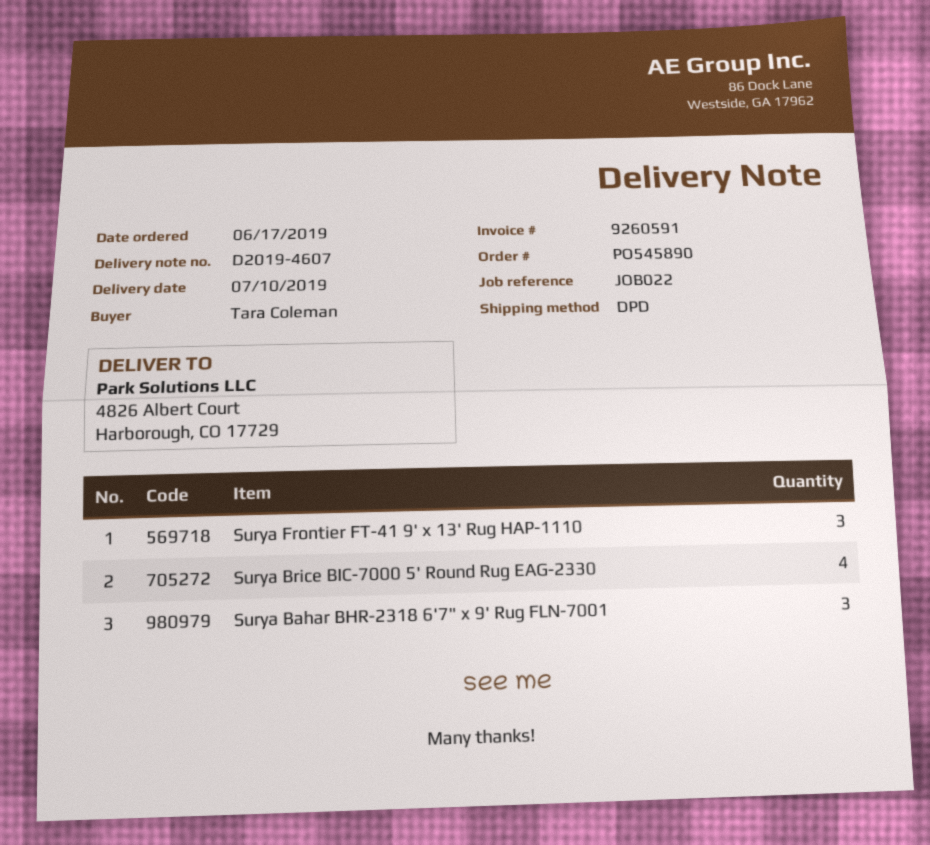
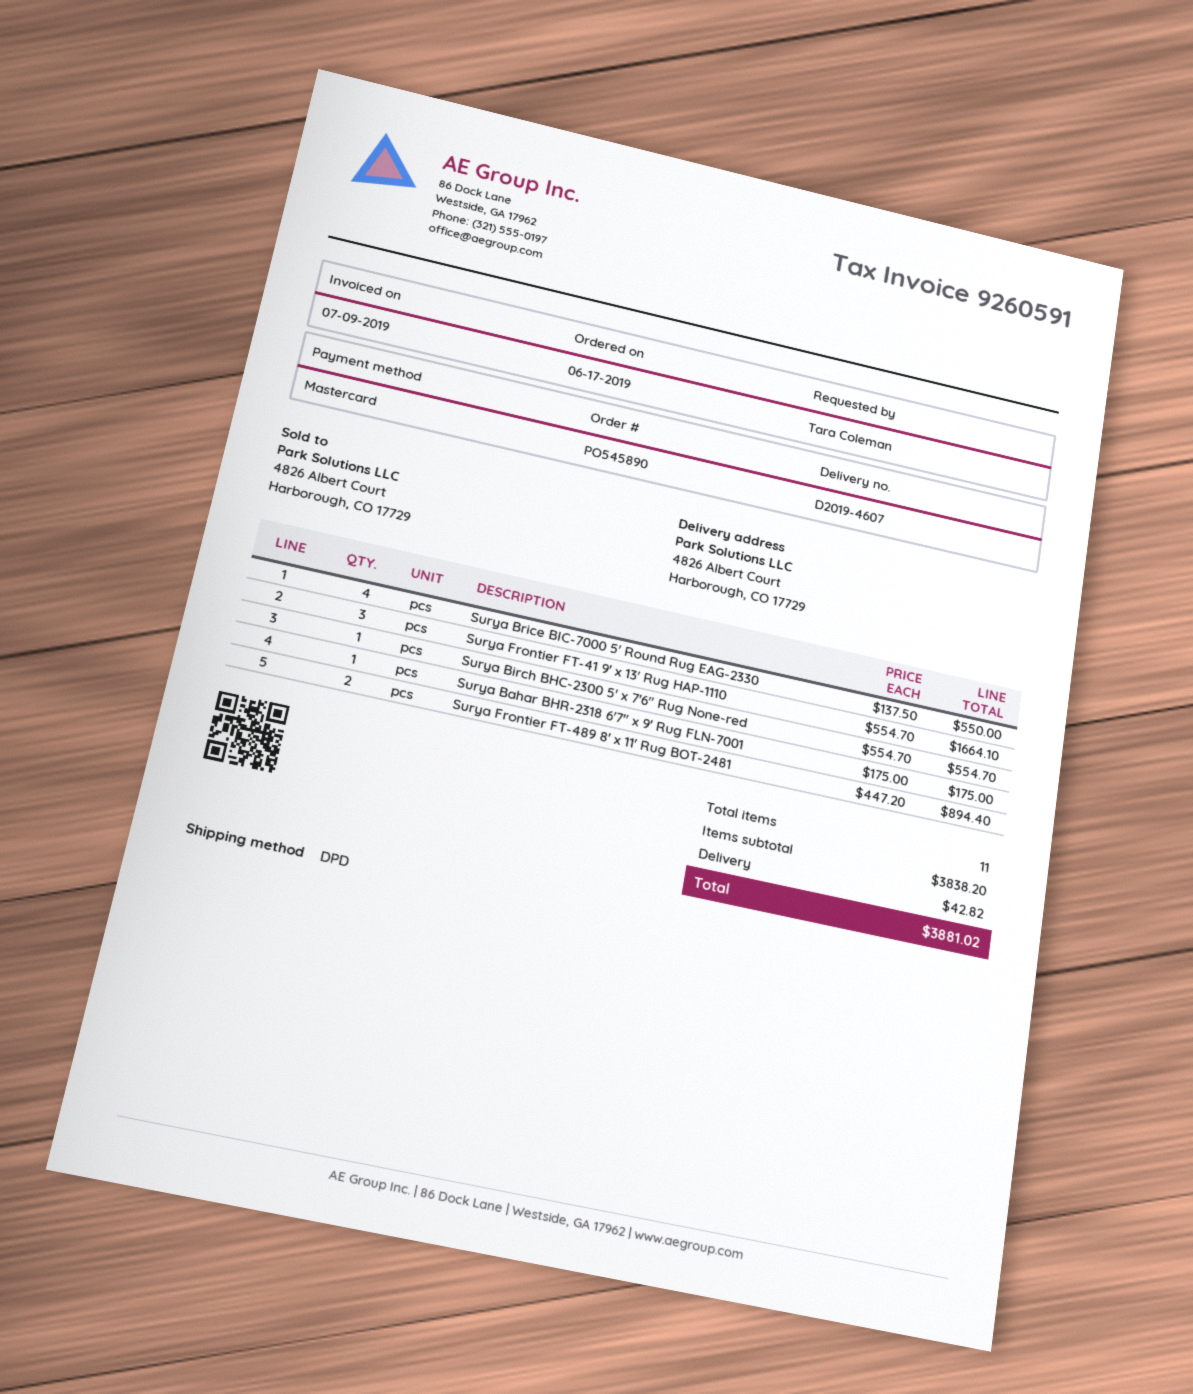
Surya Bahar BHR-2318 6'7" x 9' Rug FLN-7001: 3 -> 1
Surya Birch BHC-2300 5' x 7'6" Rug None-red: none -> 1
Surya Frontier FT-489 8' x 11' Rug BOT-2481: none -> 2

